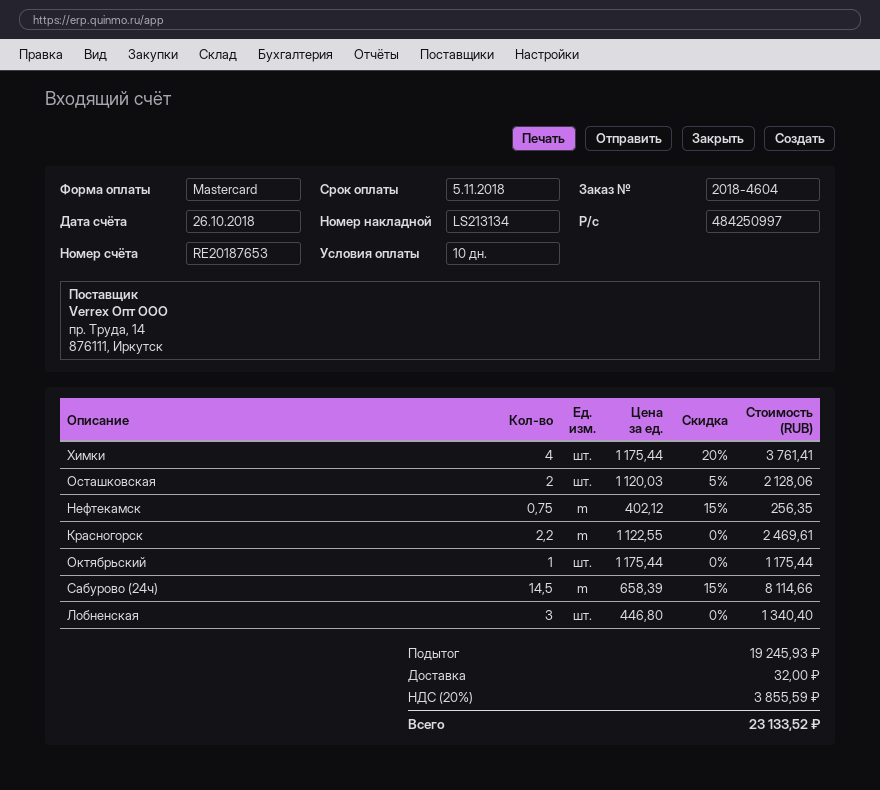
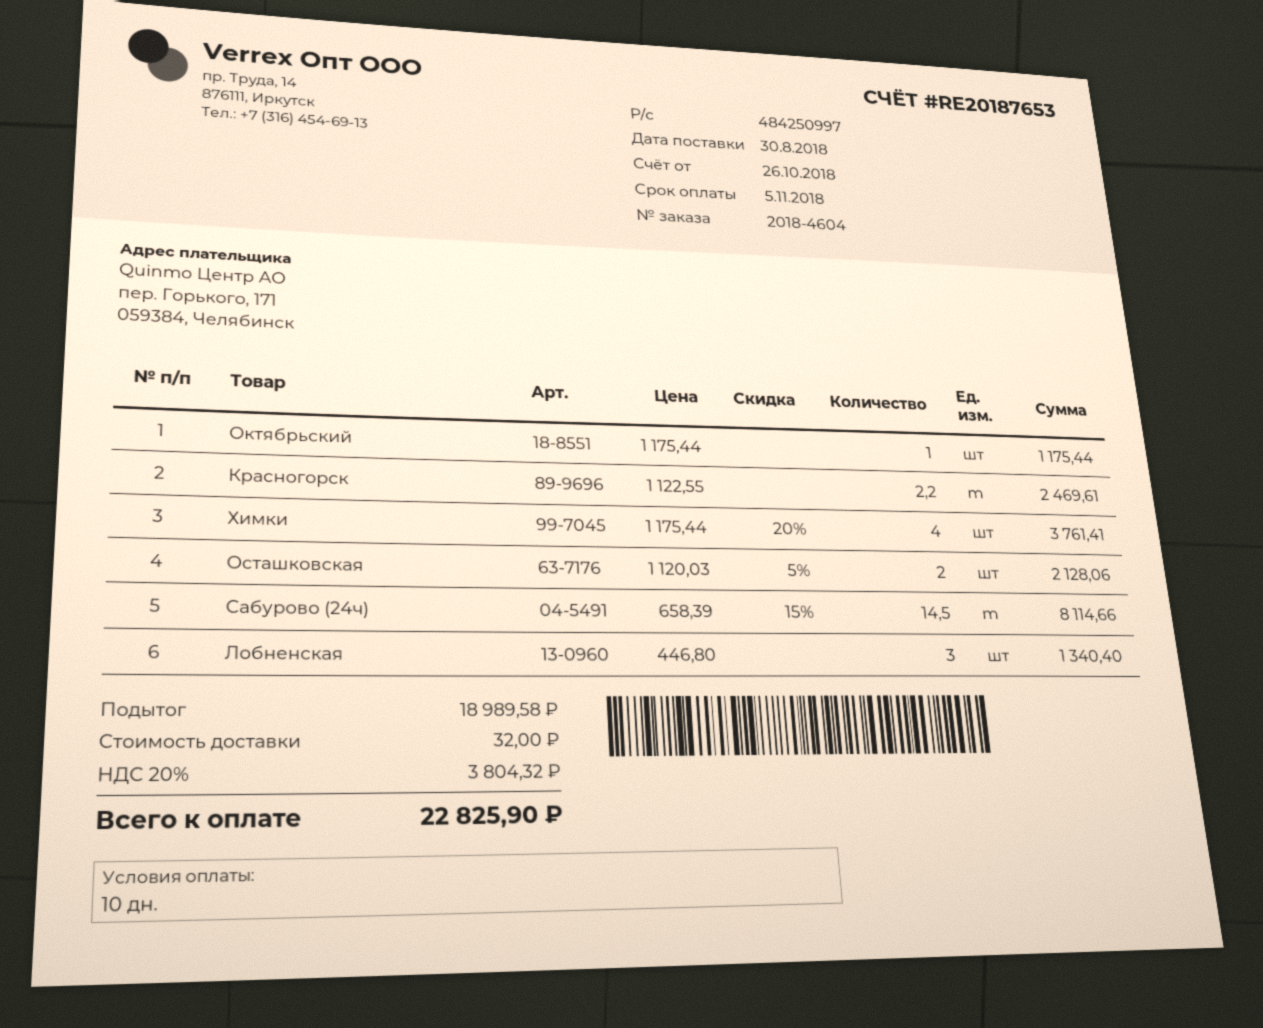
Нефтекамск: 0.75 x 402.12 - 15% = 256.35 -> none
subtotal: 19245.93 -> 18989.58
tax: 20% = 3855.59 -> 20% = 3804.32
total: 23133.52 -> 22825.90

